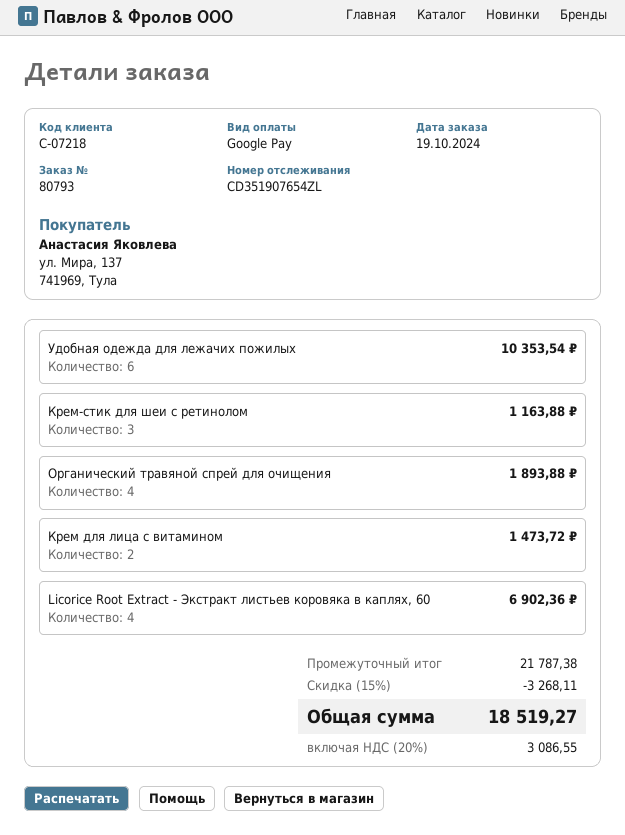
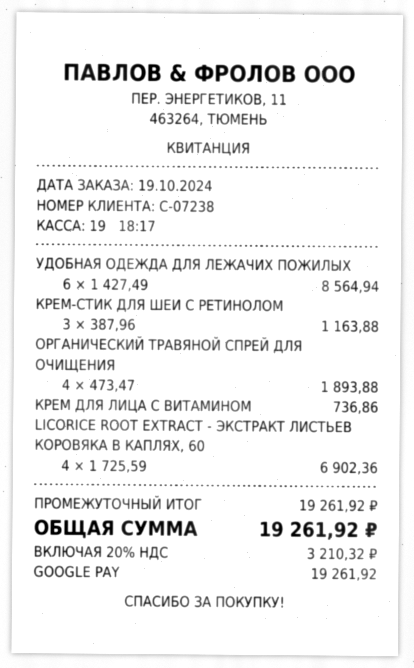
customer number: C-07218 -> C-07238
Удобная одежда для лежачих пожилых: 6 for 10353.54 -> 6 for 8564.94
Крем для лица с витамином: 2 for 1473.72 -> 1 for 736.86
subtotal: 21787.38 -> 19261.92
discount: 15% = 3268.11 -> none
tax: 20% = 3086.55 -> 20% = 3210.32
total: 18519.27 -> 19261.92

